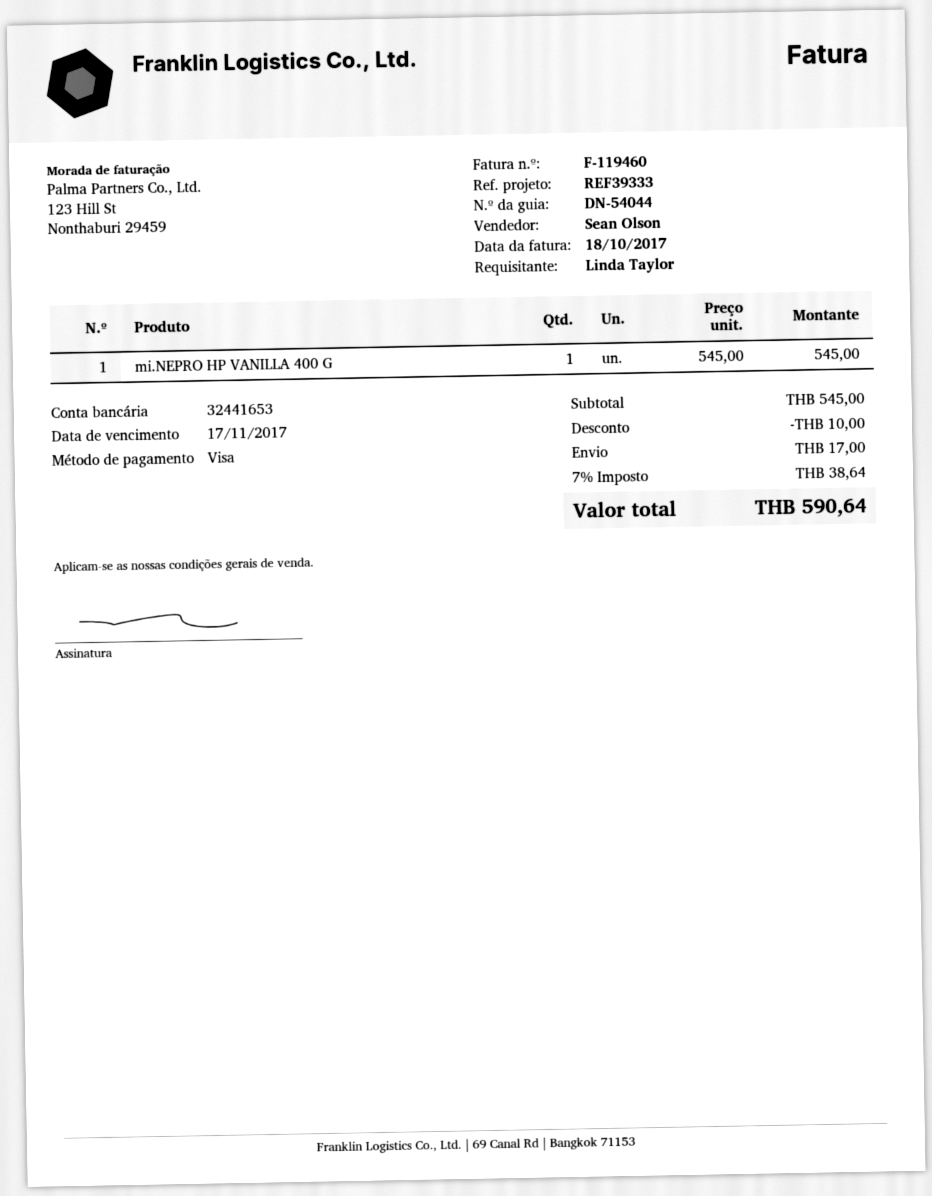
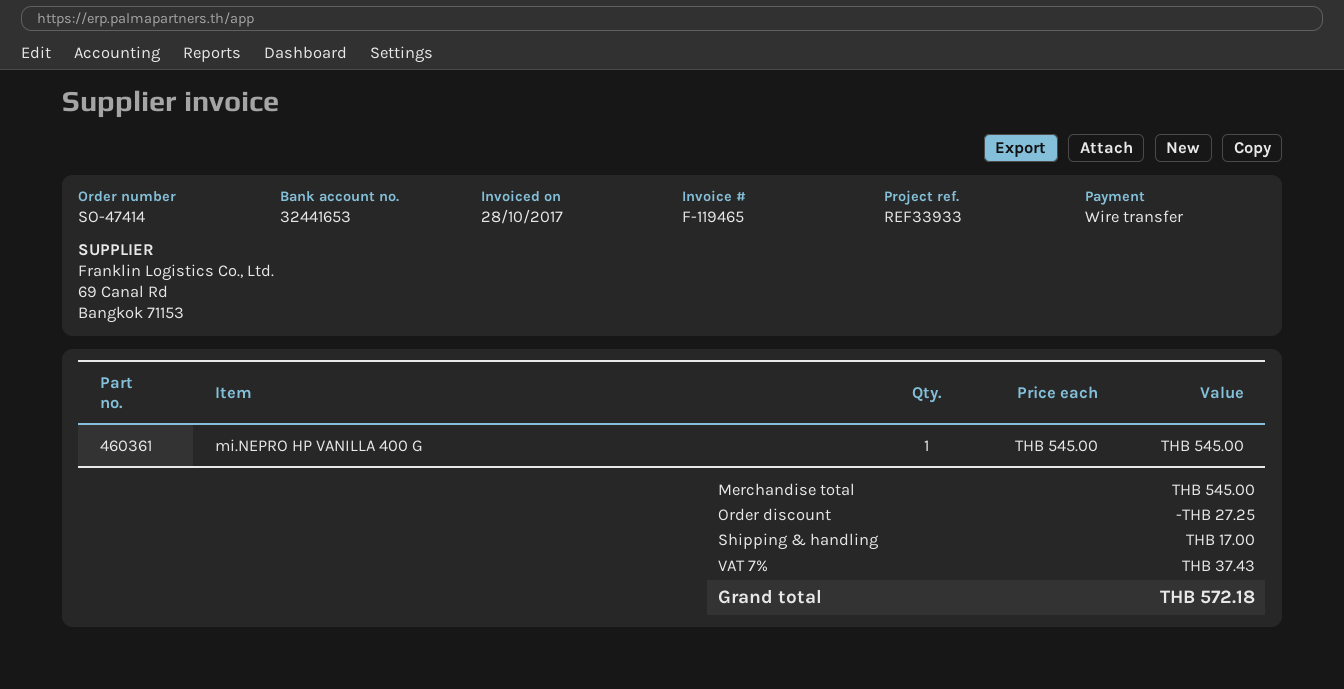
invoice number: F-119460 -> F-119465
invoice date: 2017-10-18 -> 2017-10-28
reference: REF39333 -> REF33933
payment method: Visa -> bank transfer
discount: 10.00 -> 27.25
tax: 7% = 38.64 -> 7% = 37.43
total: 590.64 -> 572.18

